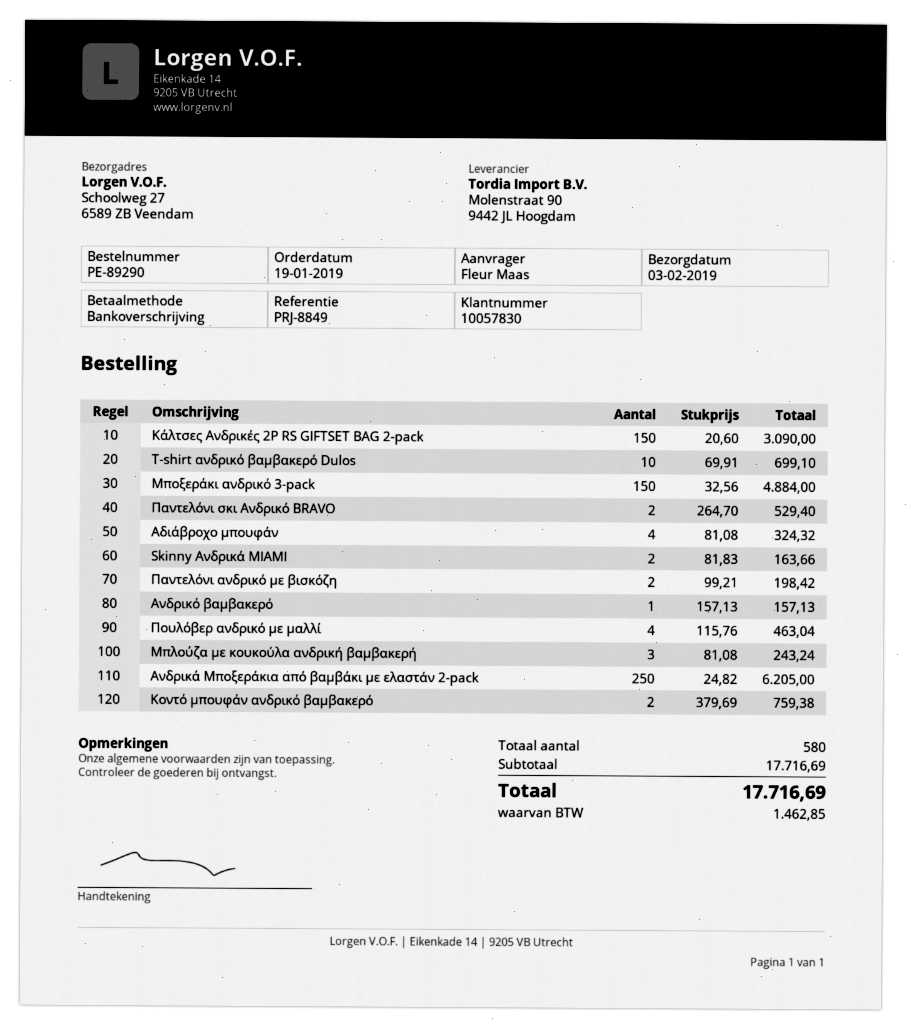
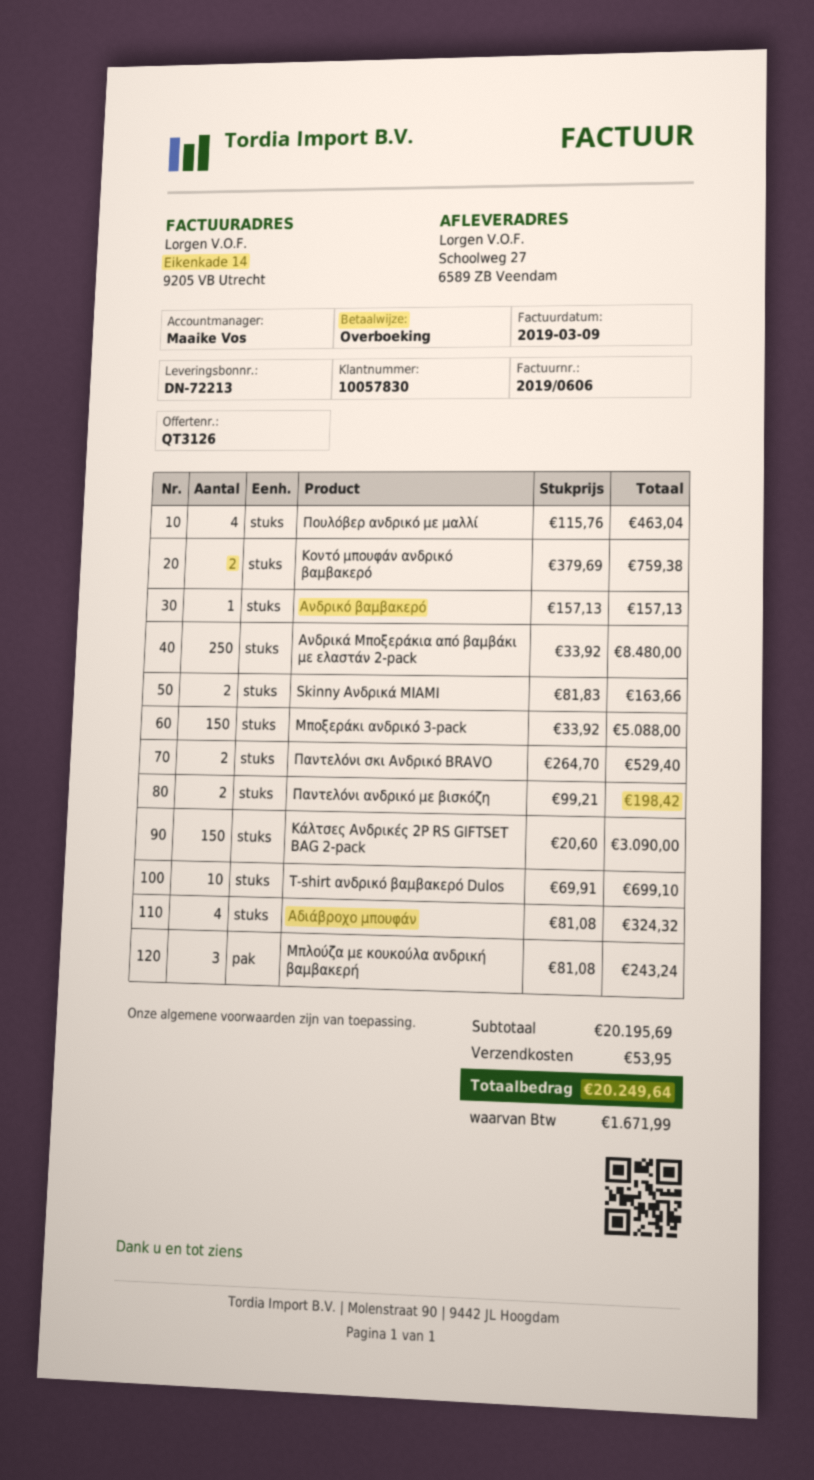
Μποξεράκι ανδρικό 3-pack: 150 x 32.56 = 4884.00 -> 150 x 33.92 = 5088.00
Ανδρικά Μποξεράκια από βαμβάκι με ελαστάν 2-pack: 250 x 24.82 = 6205.00 -> 250 x 33.92 = 8480.00
subtotal: 17716.69 -> 20195.69
shipping: none -> 53.95
tax: 1462.85 -> 1671.99
total: 17716.69 -> 20249.64

